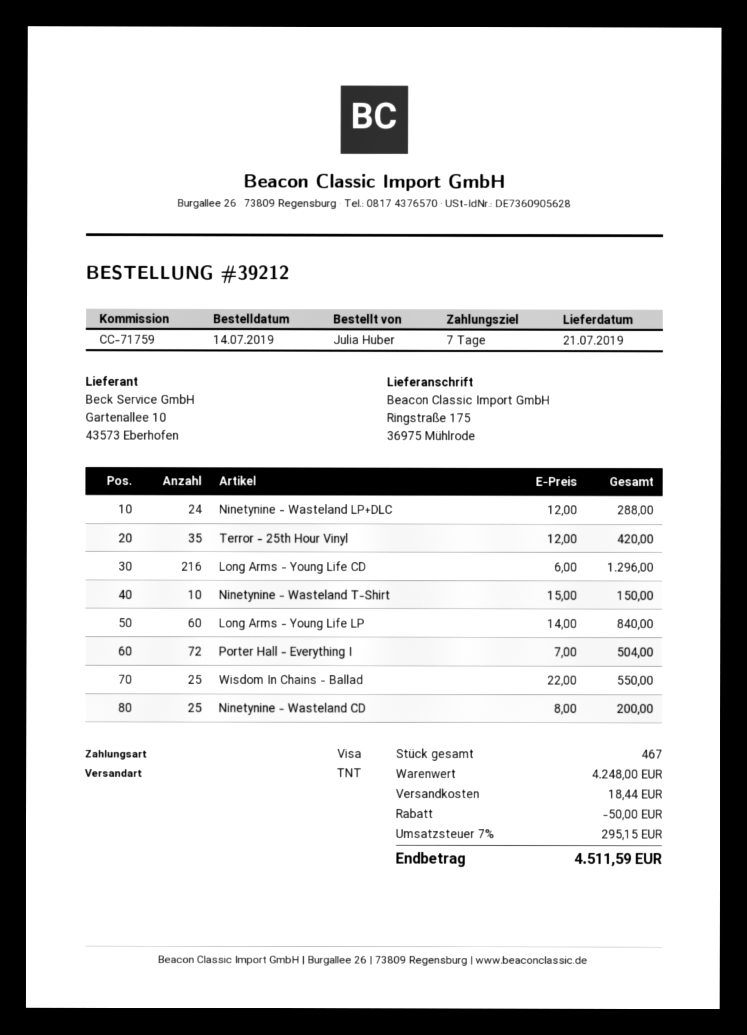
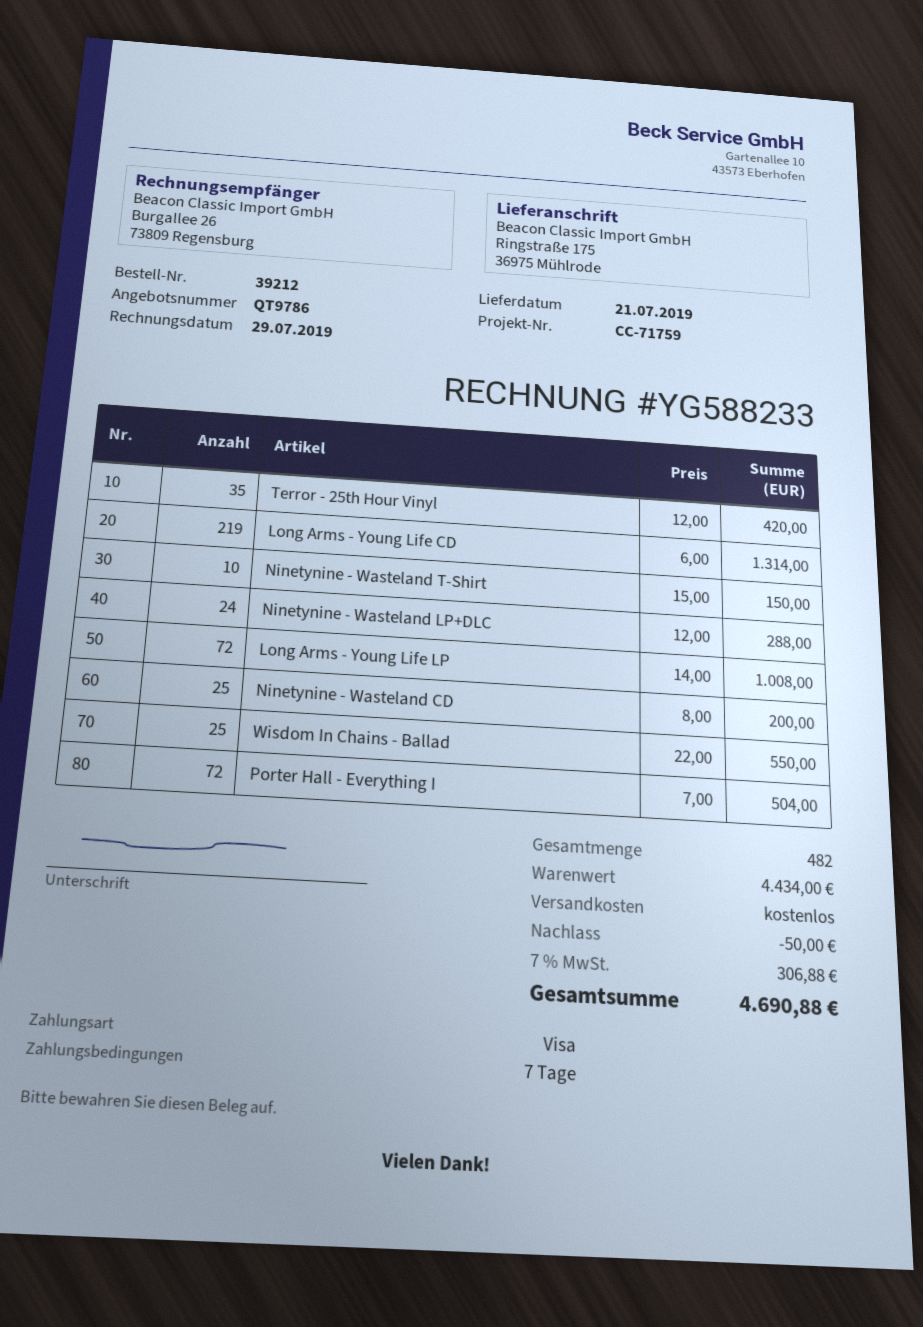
Long Arms - Young Life CD: 216 x 6.00 = 1296.00 -> 219 x 6.00 = 1314.00
Long Arms - Young Life LP: 60 x 14.00 = 840.00 -> 72 x 14.00 = 1008.00
total quantity: 467 -> 482
subtotal: 4248.00 -> 4434.00
shipping: 18.44 -> 0.00
tax: 7% = 295.15 -> 7% = 306.88
total: 4511.59 -> 4690.88

